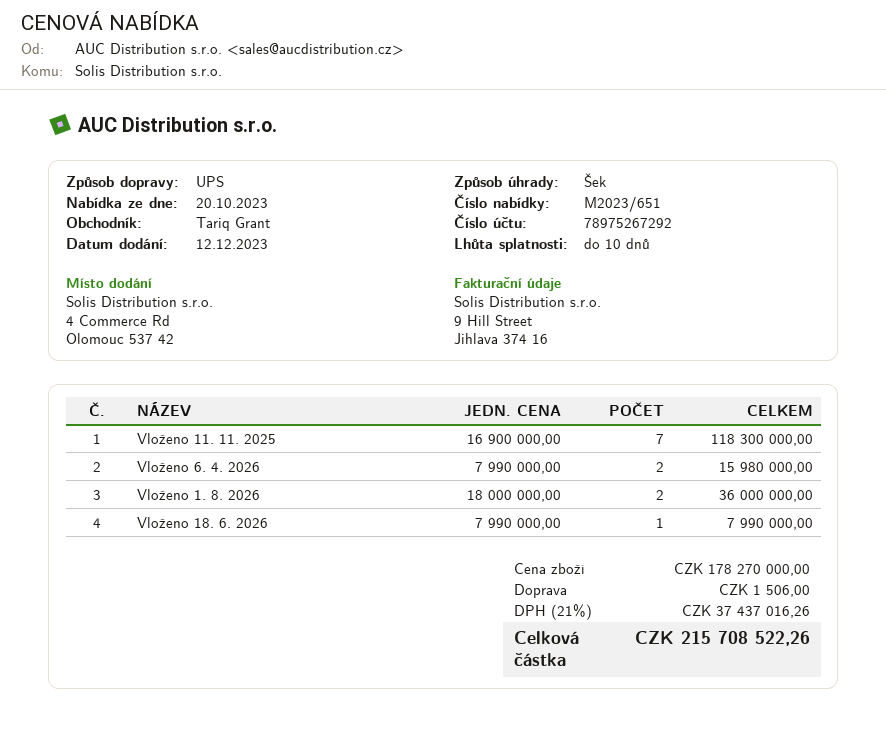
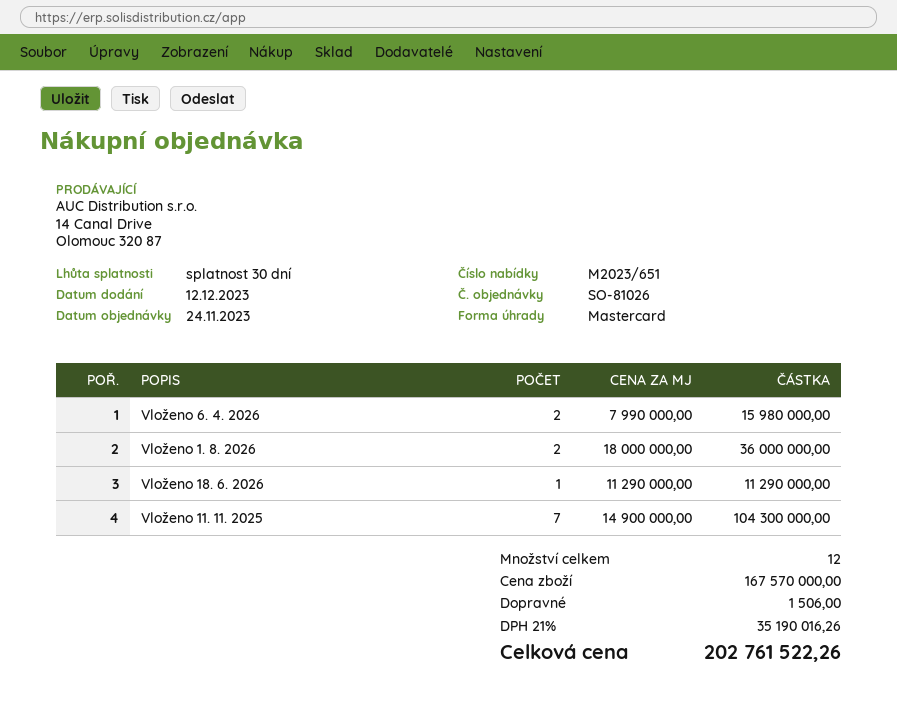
payment terms: 10 days -> 30 days
payment method: cheque -> Mastercard
Vloženo 11. 11. 2025: 7 x 16900000.00 = 118300000.00 -> 7 x 14900000.00 = 104300000.00
Vloženo 18. 6. 2026: 1 x 7990000.00 = 7990000.00 -> 1 x 11290000.00 = 11290000.00
subtotal: 178270000.00 -> 167570000.00
tax: 21% = 37437016.26 -> 21% = 35190016.26
total: 215708522.26 -> 202761522.26

